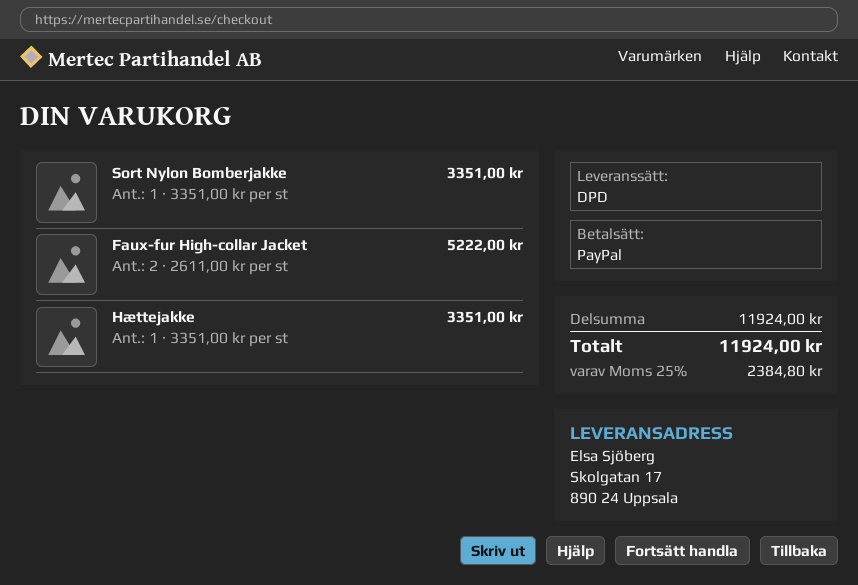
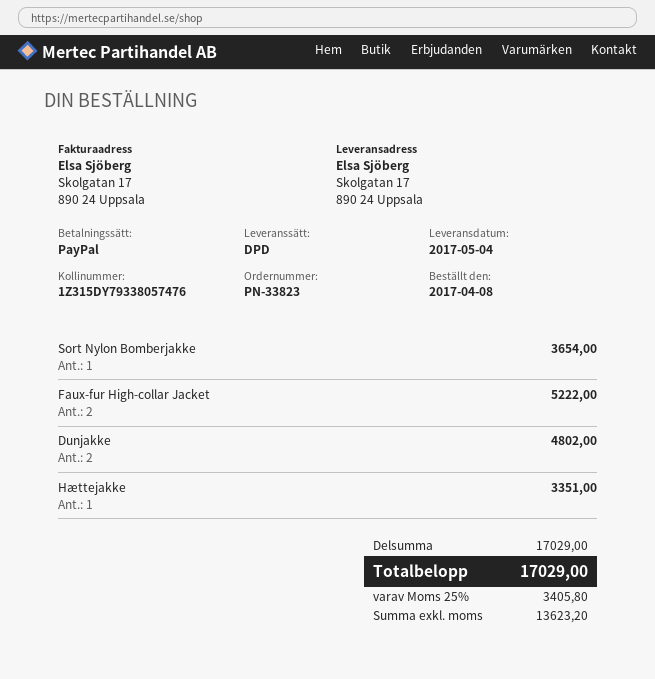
Sort Nylon Bomberjakke: 1 for 3351.00 -> 1 for 3654.00
Dunjakke: none -> 2 for 4802.00
subtotal: 11924.00 -> 17029.00
tax: 25% = 2384.80 -> 25% = 3405.80
total: 11924.00 -> 17029.00

